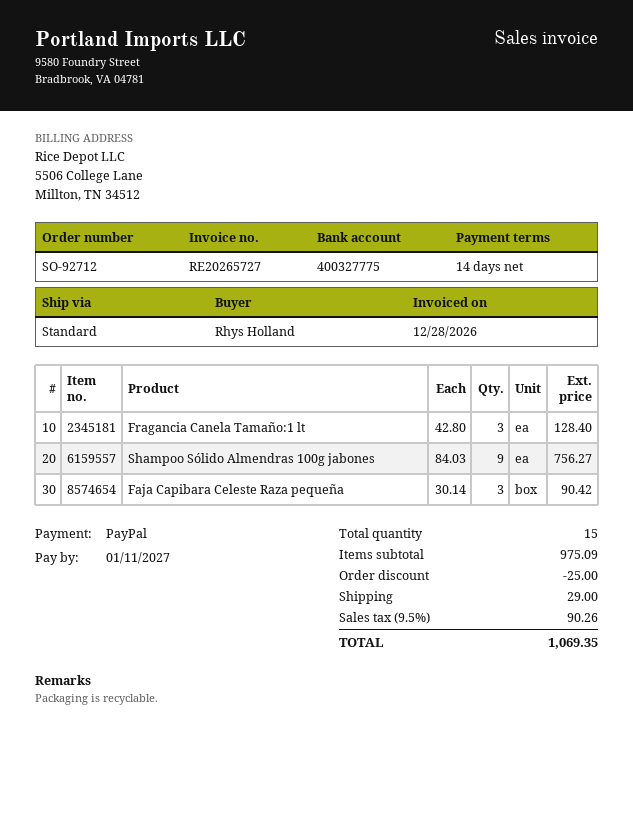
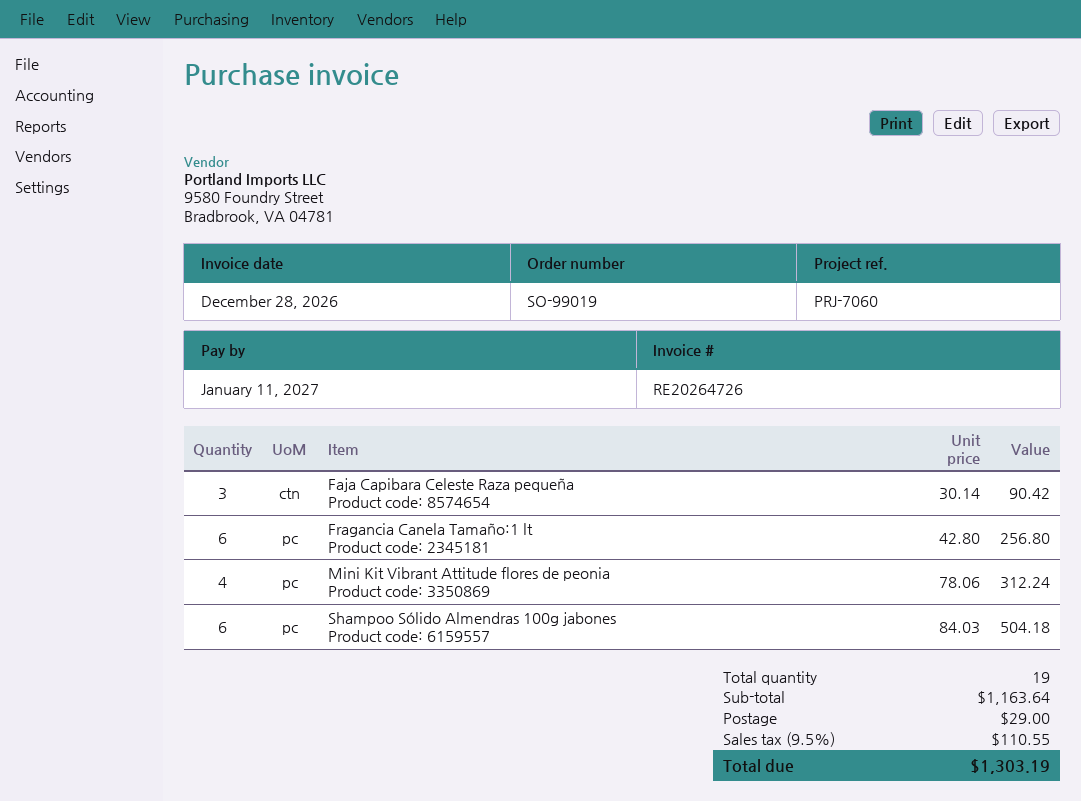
order number: SO-92712 -> SO-99019
invoice number: RE20265727 -> RE20264726
Fragancia Canela Tamaño:1 lt: 3 x 42.80 = 128.40 -> 6 x 42.80 = 256.80
Shampoo Sólido Almendras 100g jabones: 9 x 84.03 = 756.27 -> 6 x 84.03 = 504.18
Mini Kit Vibrant Attitude flores de peonia: none -> 4 x 78.06 = 312.24
total quantity: 15 -> 19
subtotal: 975.09 -> 1163.64
discount: 25.00 -> none
tax: 9.5% = 90.26 -> 9.5% = 110.55
total: 1069.35 -> 1303.19

